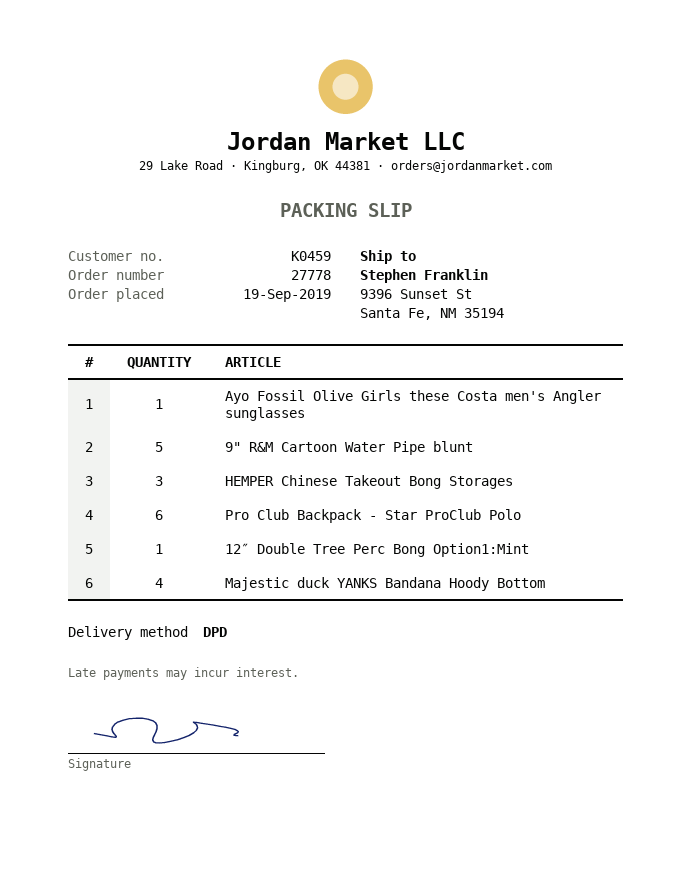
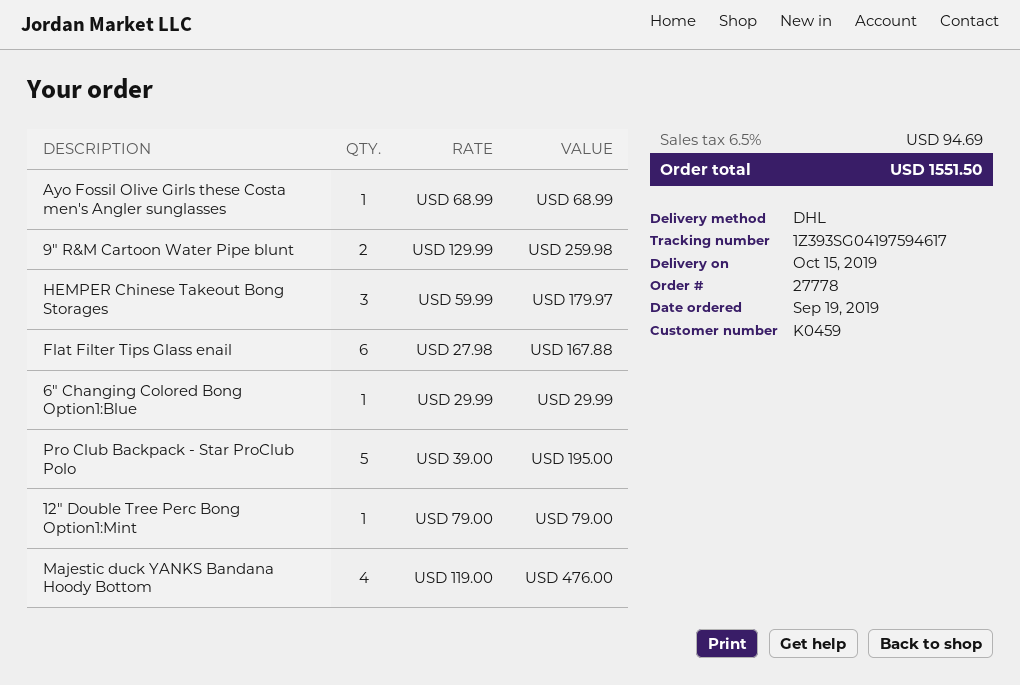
shipping method: DPD -> DHL
9" R&M Cartoon Water Pipe blunt: 5 -> 2
Pro Club Backpack - Star ProClub Polo: 6 -> 5
Flat Filter Tips Glass enail: none -> 6
6" Changing Colored Bong Option1:Blue: none -> 1

